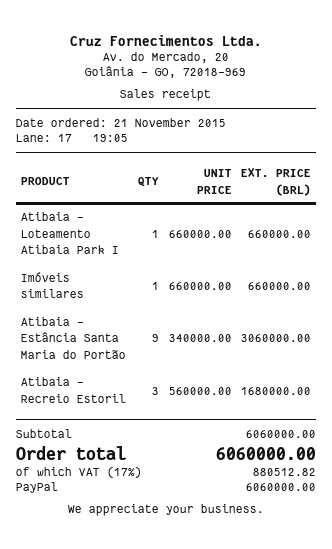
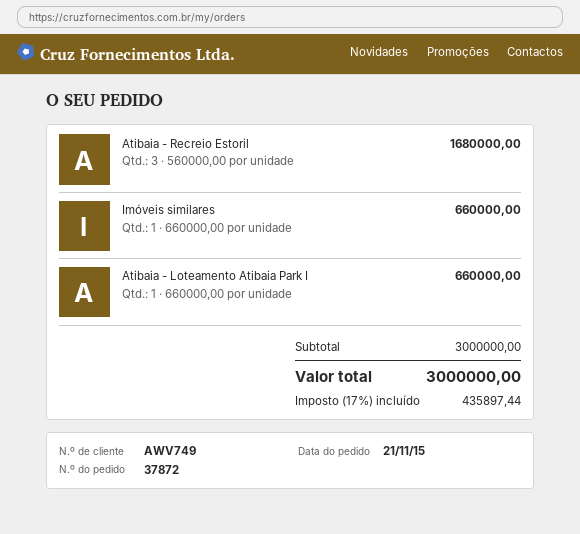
Atibaia - Estância Santa Maria do Portão: 9 x 340000.00 = 3060000.00 -> none
subtotal: 6060000.00 -> 3000000.00
tax: 17% = 880512.82 -> 17% = 435897.44
total: 6060000.00 -> 3000000.00

